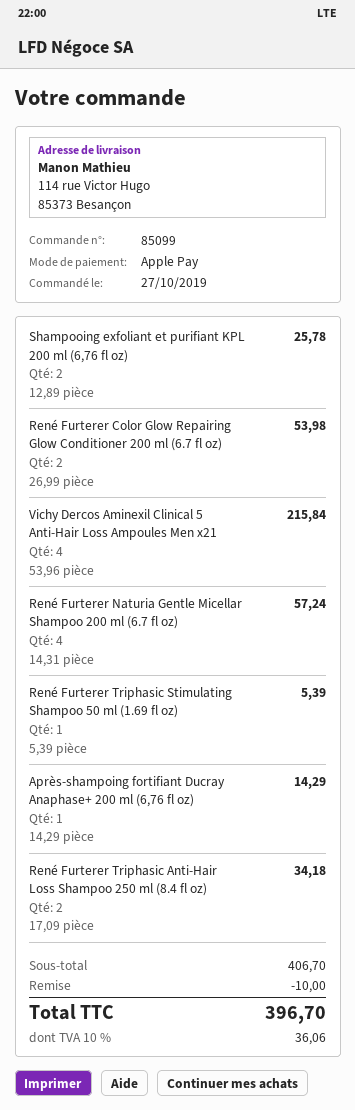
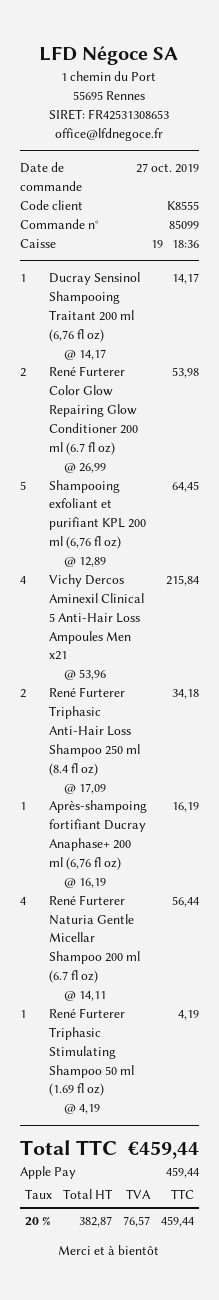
Shampooing exfoliant et purifiant KPL 200 ml (6,76 fl oz): 2 x 12.89 = 25.78 -> 5 x 12.89 = 64.45
René Furterer Naturia Gentle Micellar Shampoo 200 ml (6.7 fl oz): 4 x 14.31 = 57.24 -> 4 x 14.11 = 56.44
René Furterer Triphasic Stimulating Shampoo 50 ml (1.69 fl oz): 1 x 5.39 = 5.39 -> 1 x 4.19 = 4.19
Après-shampoing fortifiant Ducray Anaphase+ 200 ml (6,76 fl oz): 1 x 14.29 = 14.29 -> 1 x 16.19 = 16.19
Ducray Sensinol Shampooing Traitant 200 ml (6,76 fl oz): none -> 1 x 14.17 = 14.17
discount: 10.00 -> none
tax: 10% = 36.06 -> 20% = 76.57
total: 396.70 -> 459.44

